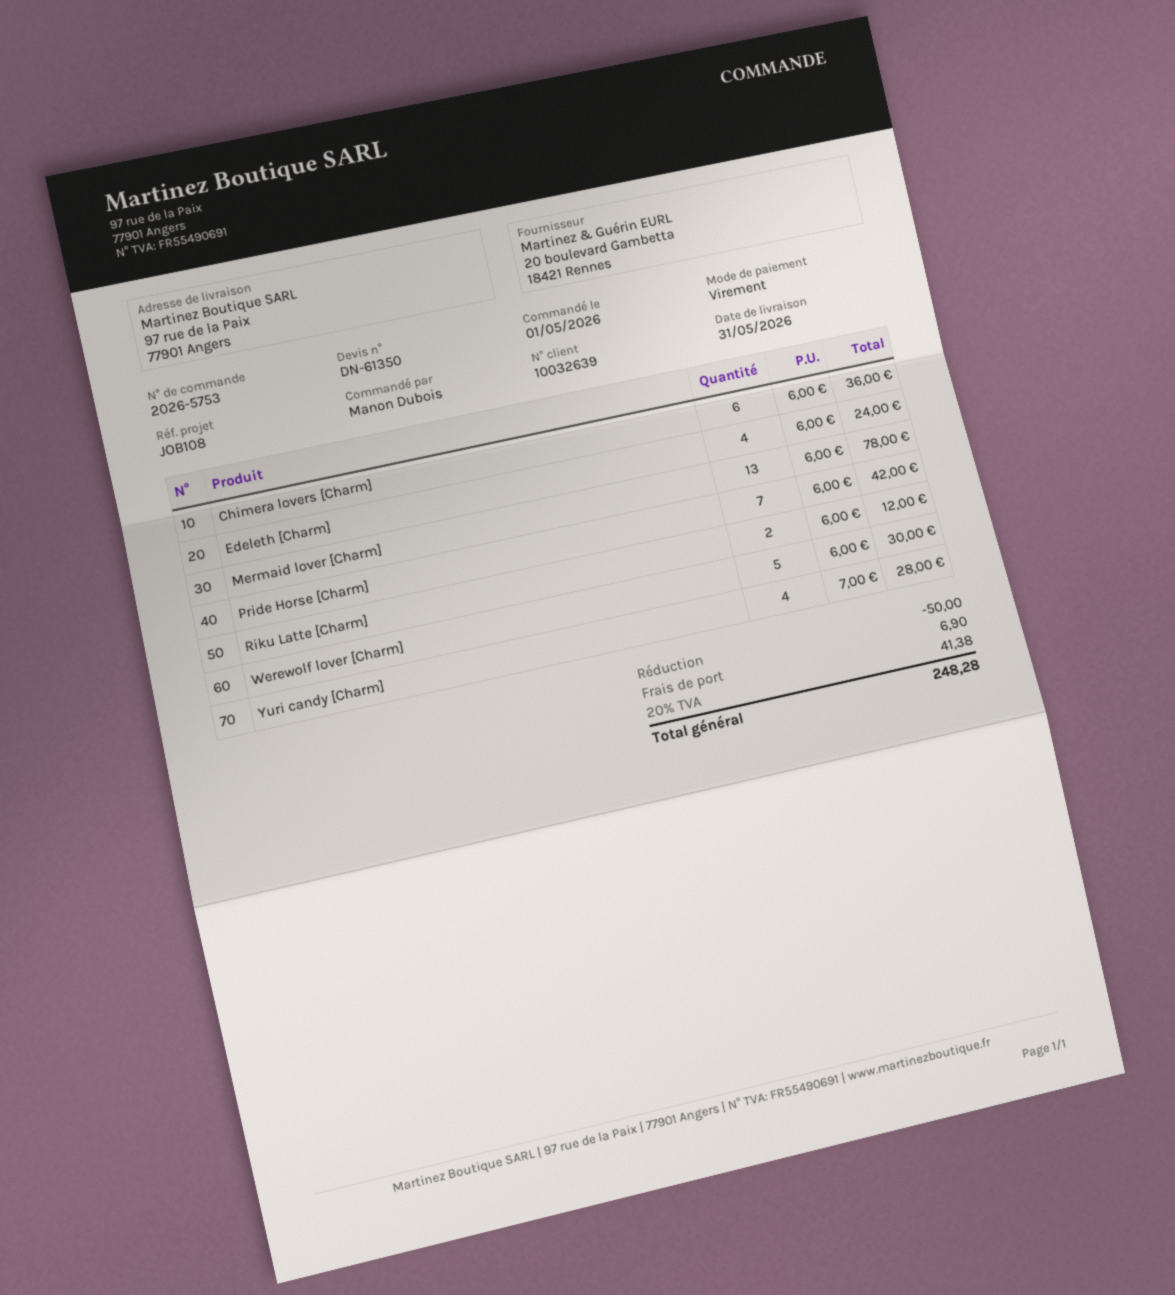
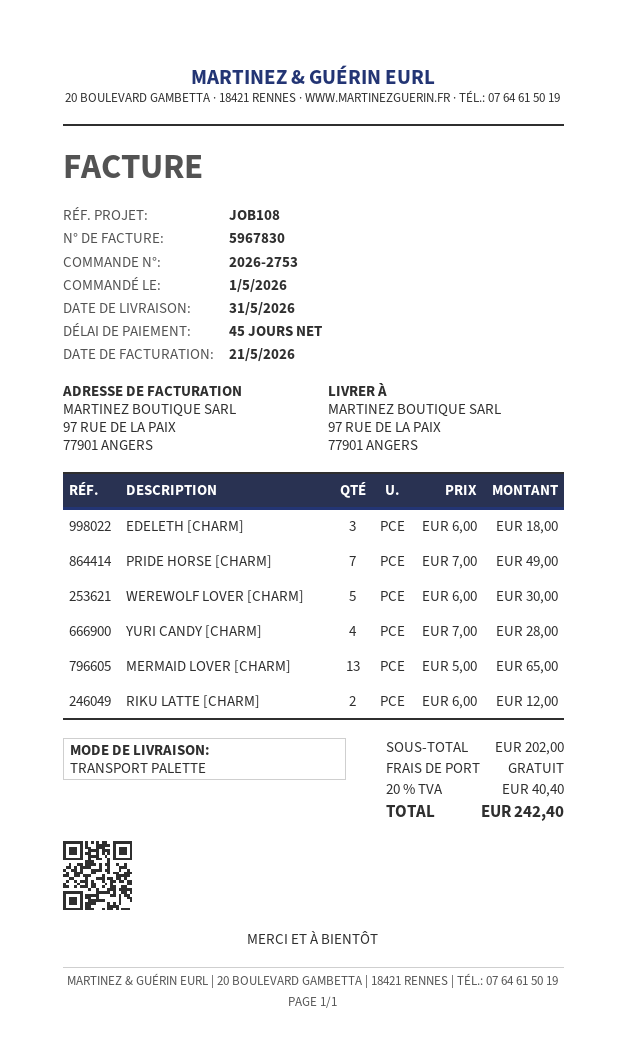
order number: 2026-5753 -> 2026-2753
Chimera lovers [Charm]: 6 x 6.00 = 36.00 -> none
Edeleth [Charm]: 4 x 6.00 = 24.00 -> 3 x 6.00 = 18.00
Mermaid lover [Charm]: 13 x 6.00 = 78.00 -> 13 x 5.00 = 65.00
Pride Horse [Charm]: 7 x 6.00 = 42.00 -> 7 x 7.00 = 49.00
discount: 50.00 -> none
shipping: 6.90 -> 0.00
tax: 20% = 41.38 -> 20% = 40.40
total: 248.28 -> 242.40

